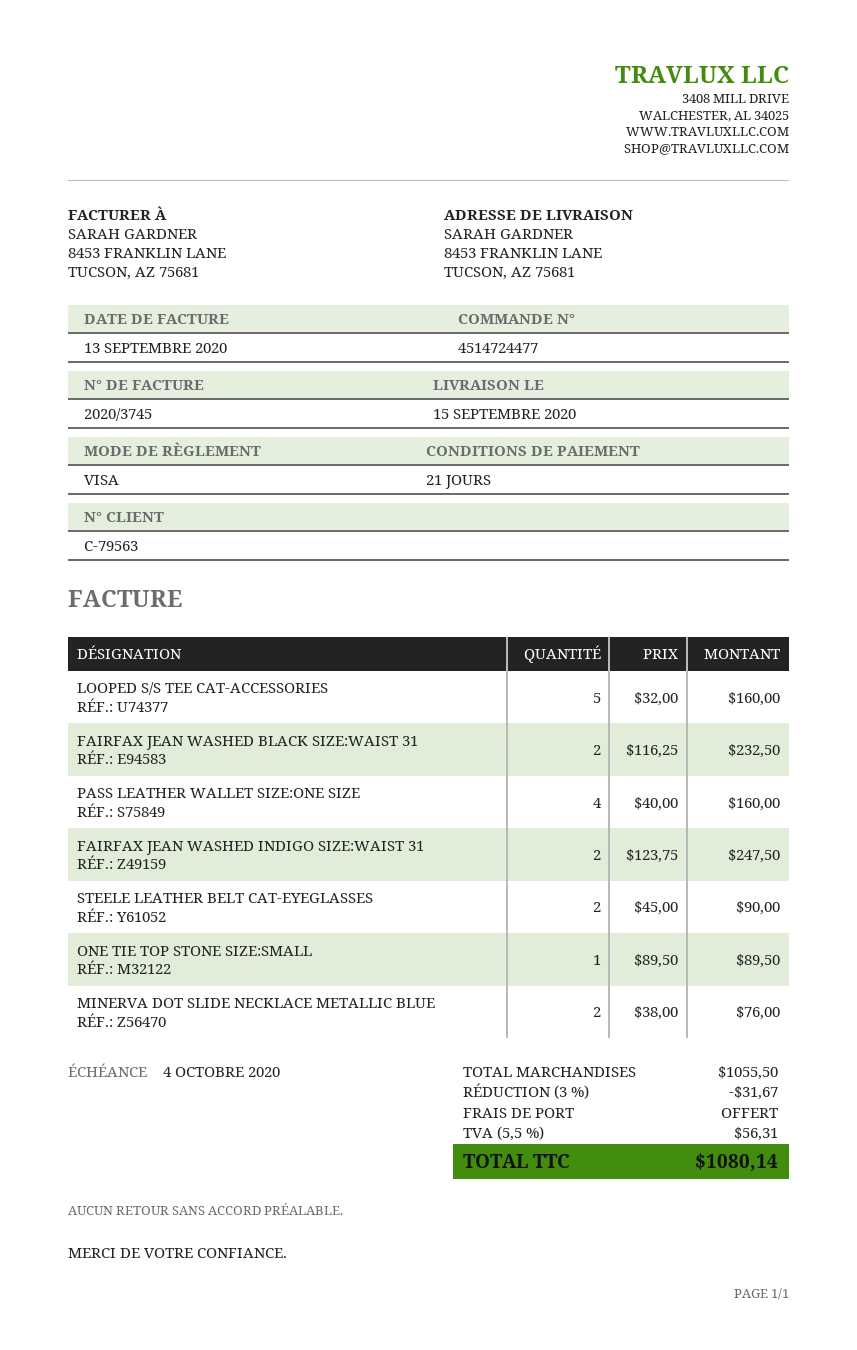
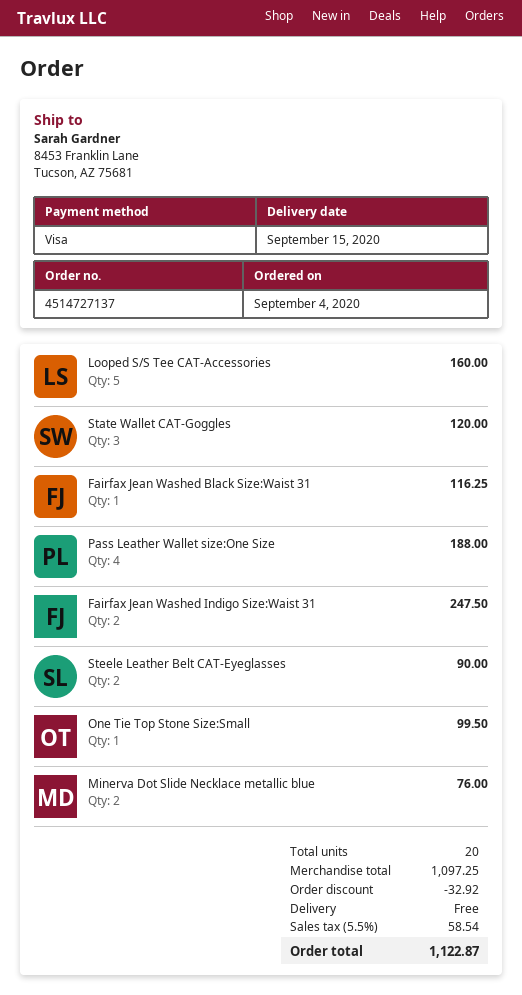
order number: 4514724477 -> 4514727137
FAIRFAX JEAN WASHED BLACK SIZE:WAIST 31: 2 for 232.50 -> 1 for 116.25
PASS LEATHER WALLET SIZE:ONE SIZE: 4 for 160.00 -> 4 for 188.00
ONE TIE TOP STONE SIZE:SMALL: 1 for 89.50 -> 1 for 99.50
State Wallet CAT-Goggles: none -> 3 for 120.00
subtotal: 1055.50 -> 1097.25
discount: 31.67 -> 32.92
tax: 5.5% = 56.31 -> 5.5% = 58.54
total: 1080.14 -> 1122.87

